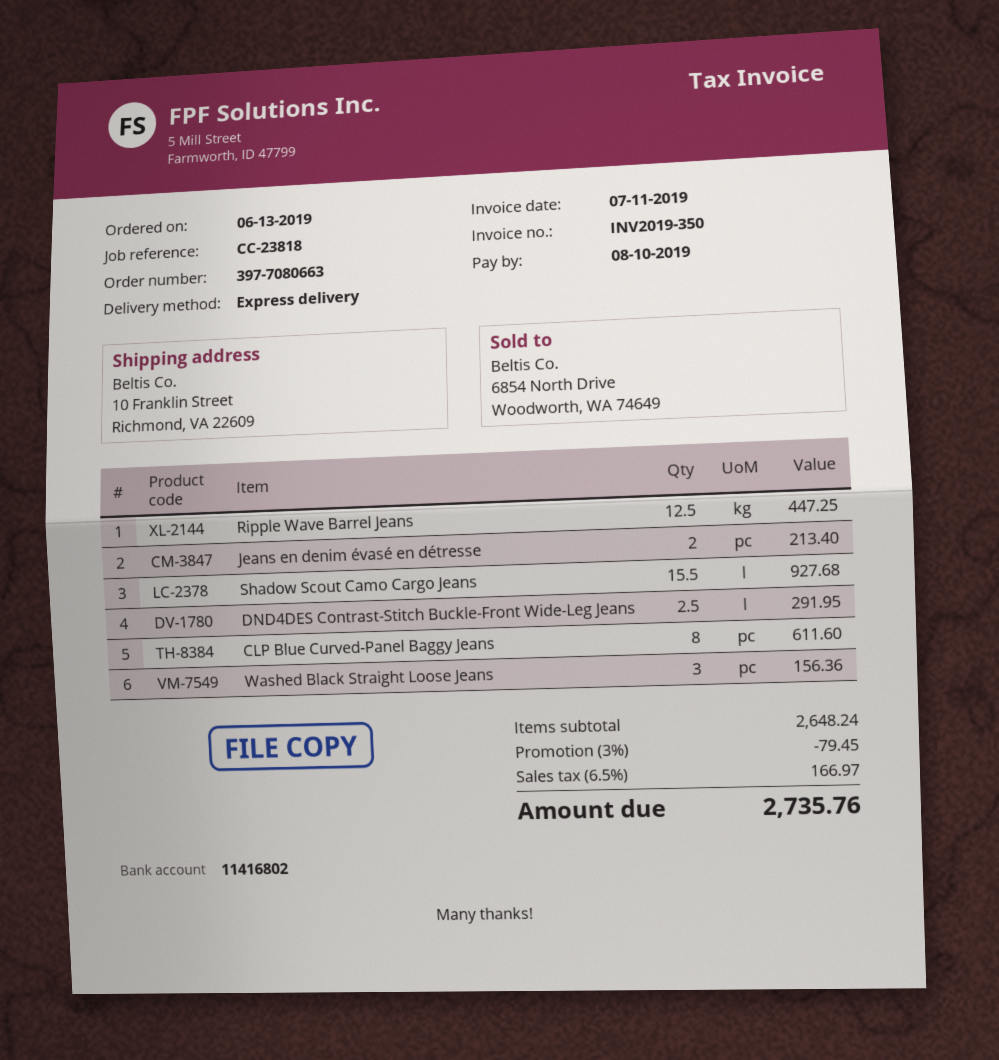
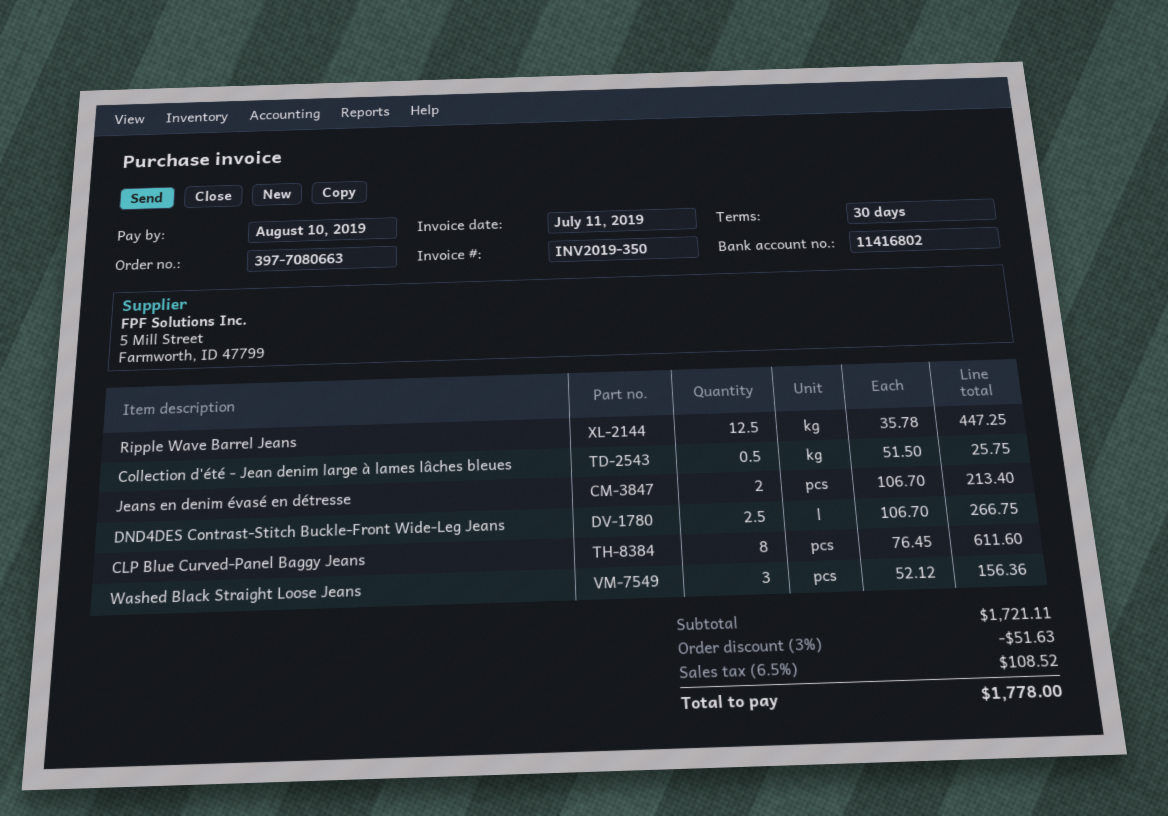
Shadow Scout Camo Cargo Jeans: 15.5 for 927.68 -> none
DND4DES Contrast-Stitch Buckle-Front Wide-Leg Jeans: 2.5 for 291.95 -> 2.5 for 266.75
Collection d'été - Jean denim large à lames lâches bleues: none -> 0.5 for 25.75
subtotal: 2648.24 -> 1721.11
discount: 3% = 79.45 -> 3% = 51.63
tax: 6.5% = 166.97 -> 6.5% = 108.52
total: 2735.76 -> 1778.00

